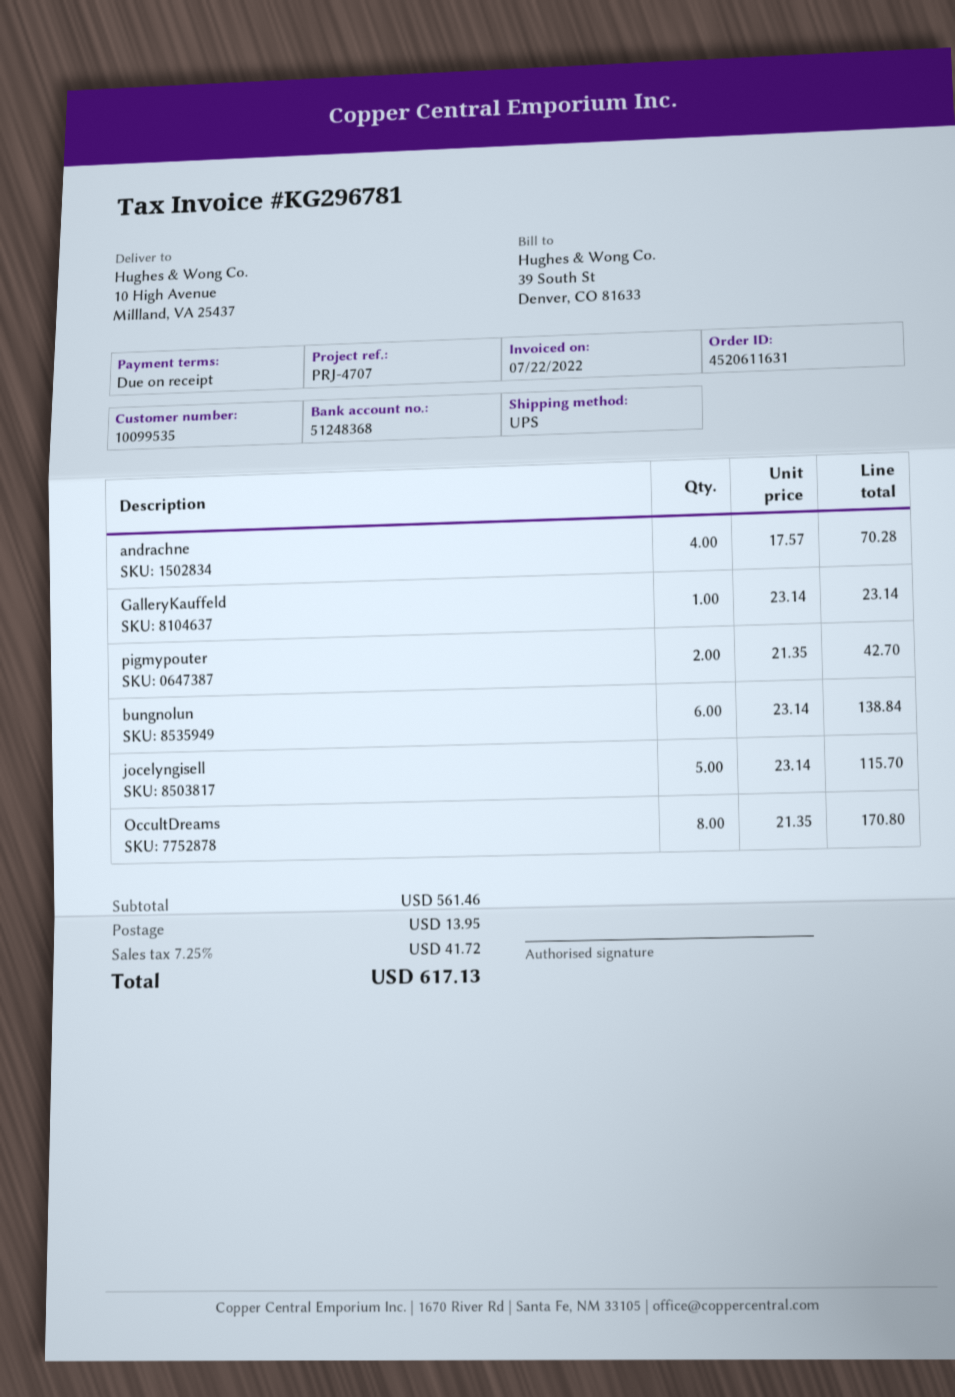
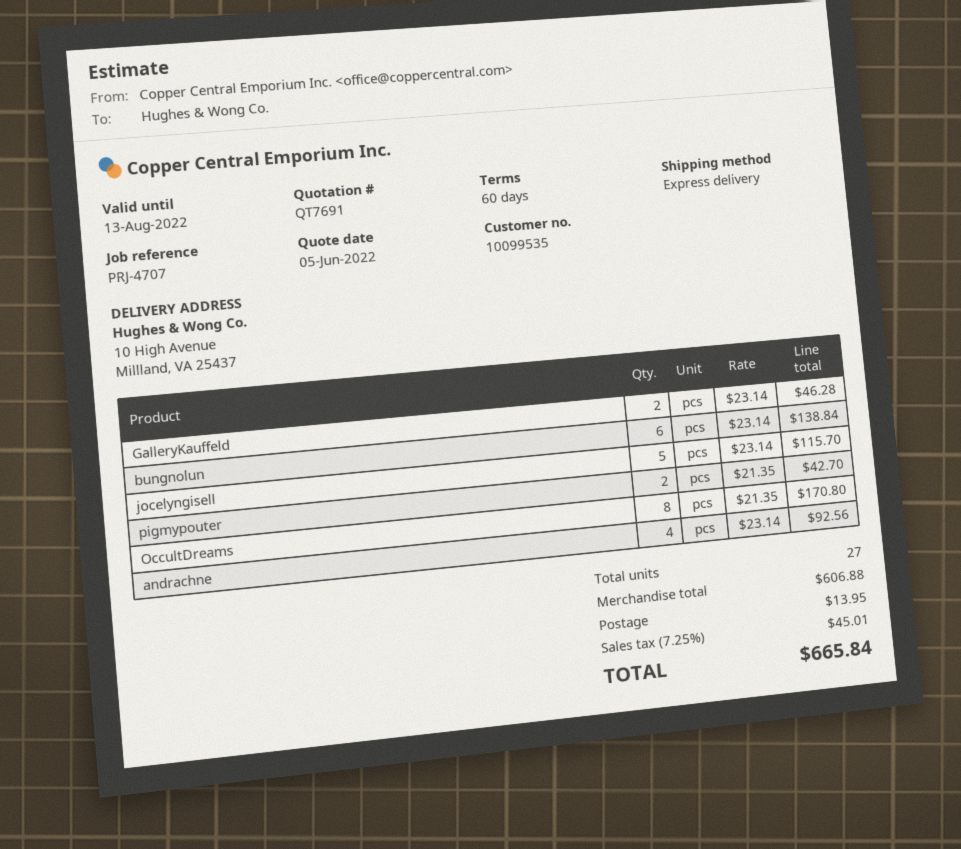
payment terms: on receipt -> 60 days
shipping method: UPS -> express
andrachne: 4 x 17.57 = 70.28 -> 4 x 23.14 = 92.56
GalleryKauffeld: 1 x 23.14 = 23.14 -> 2 x 23.14 = 46.28
subtotal: 561.46 -> 606.88
tax: 7.25% = 41.72 -> 7.25% = 45.01
total: 617.13 -> 665.84

